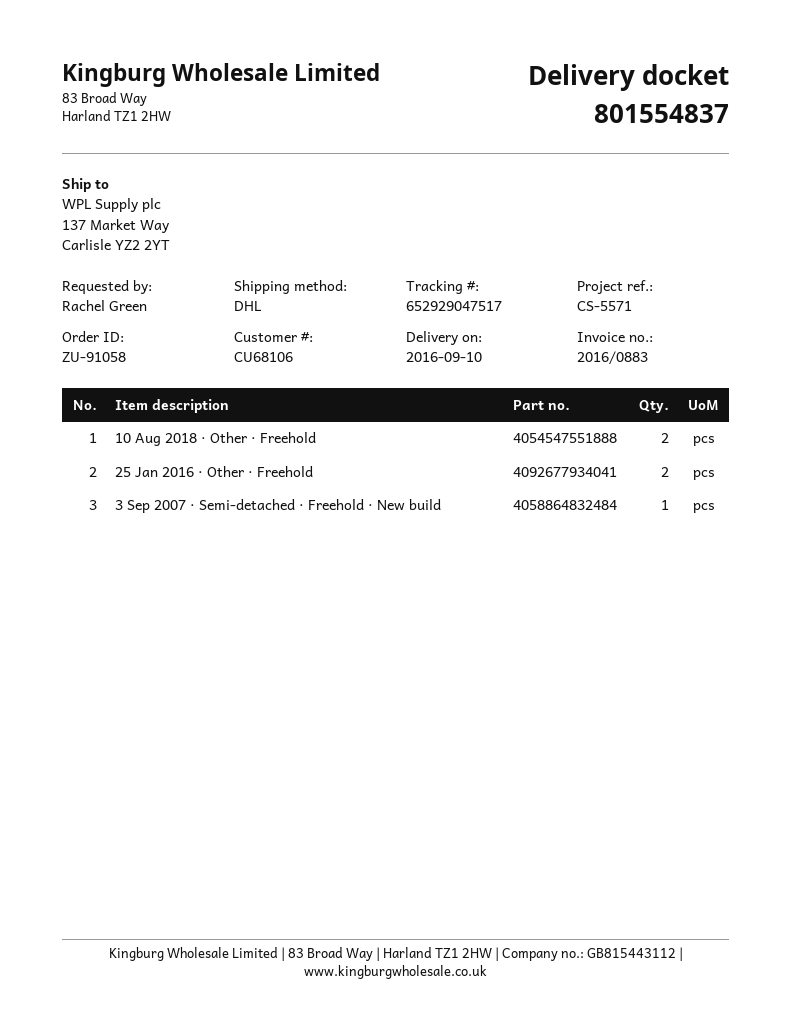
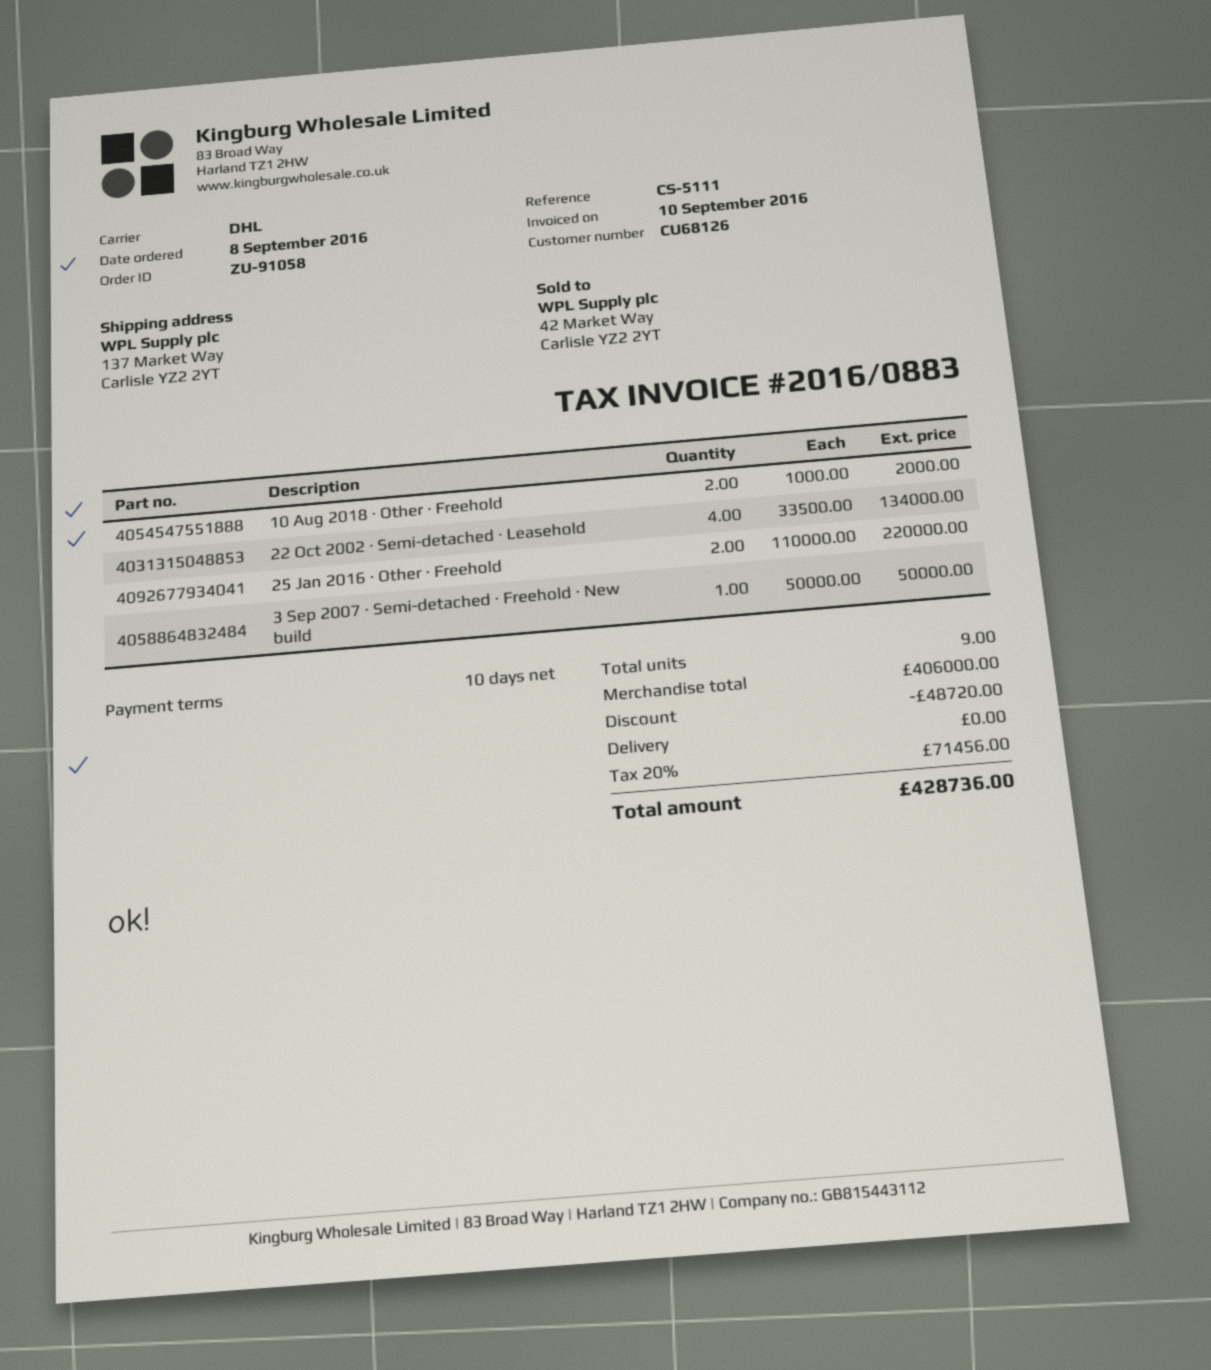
customer number: CU68106 -> CU68126
reference: CS-5571 -> CS-5111
22 Oct 2002 · Semi-detached · Leasehold: none -> 4

